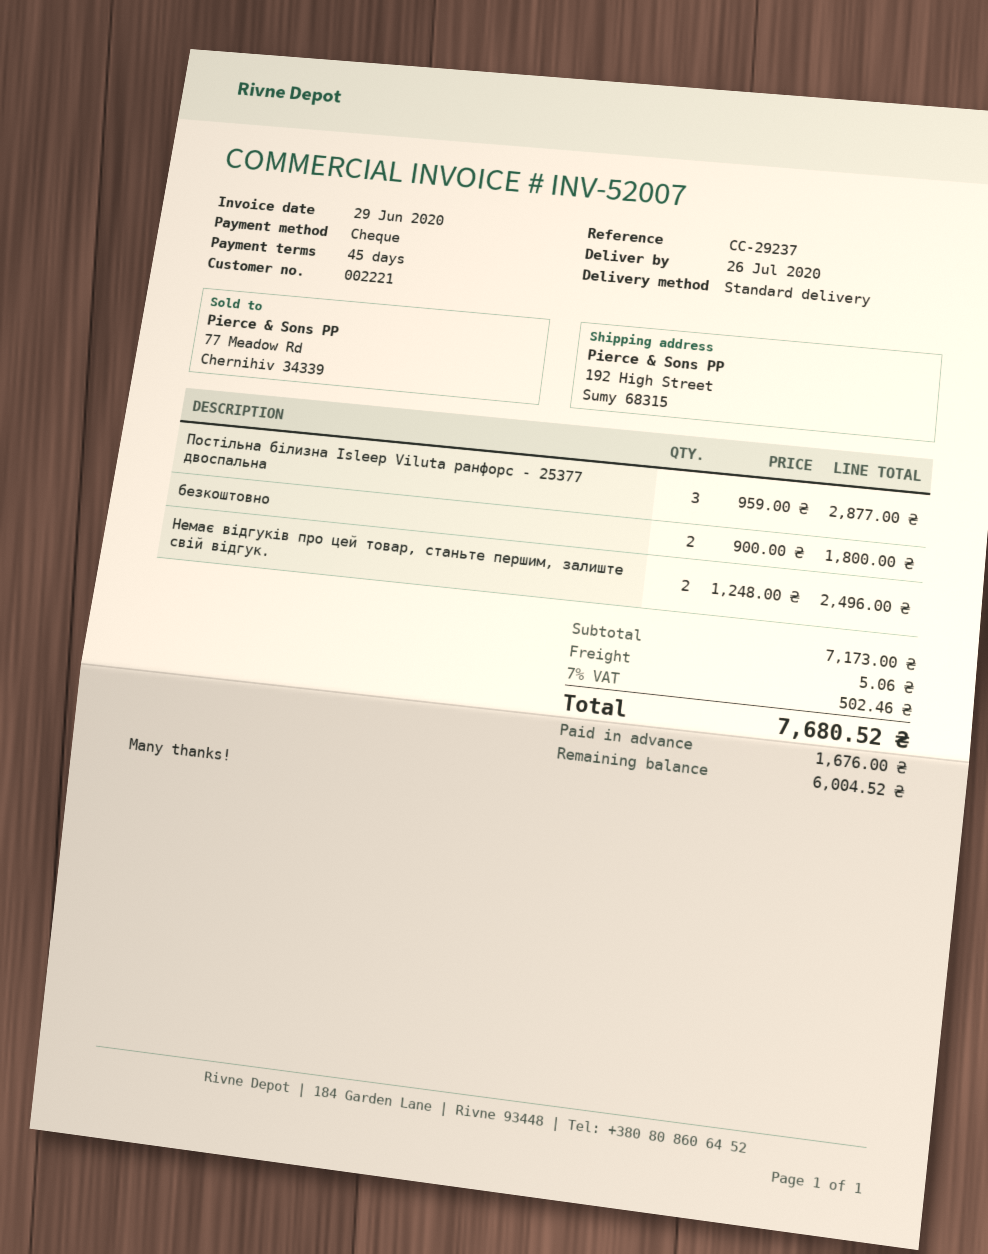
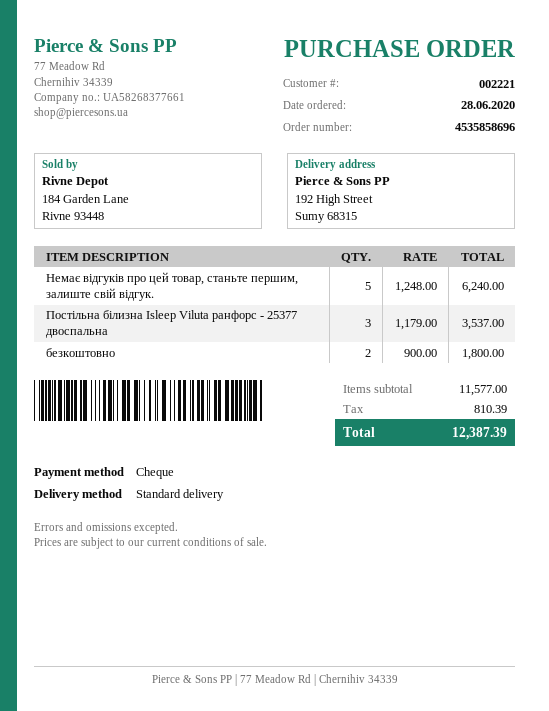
Постільна білизна Isleep Viluta ранфорс - 25377 двоспальна: 3 x 959.00 = 2877.00 -> 3 x 1179.00 = 3537.00
Немає відгуків про цей товар, станьте першим, залиште свій відгук.: 2 x 1248.00 = 2496.00 -> 5 x 1248.00 = 6240.00
subtotal: 7173.00 -> 11577.00
shipping: 5.06 -> none
tax: 502.46 -> 810.39
total: 7680.52 -> 12387.39

